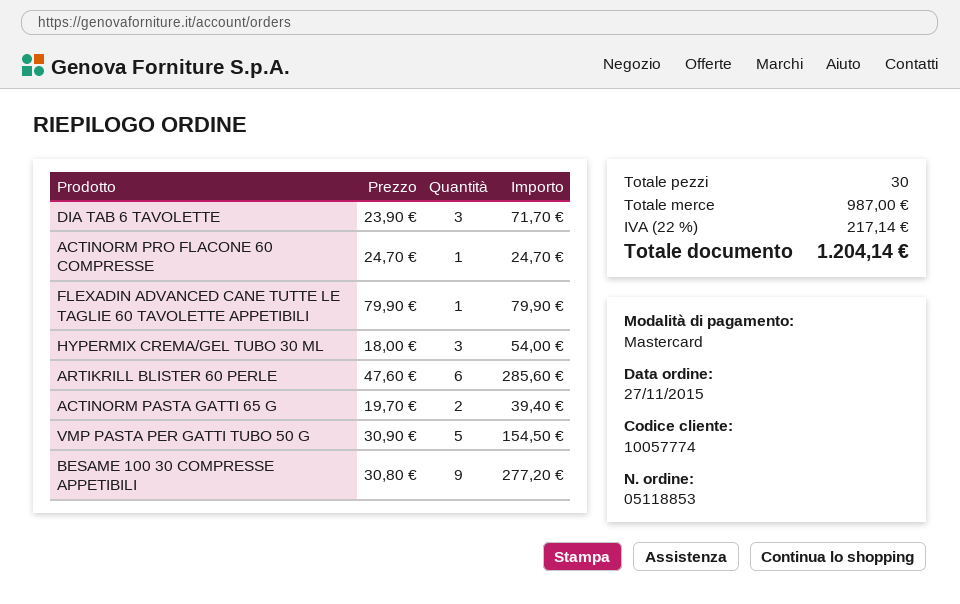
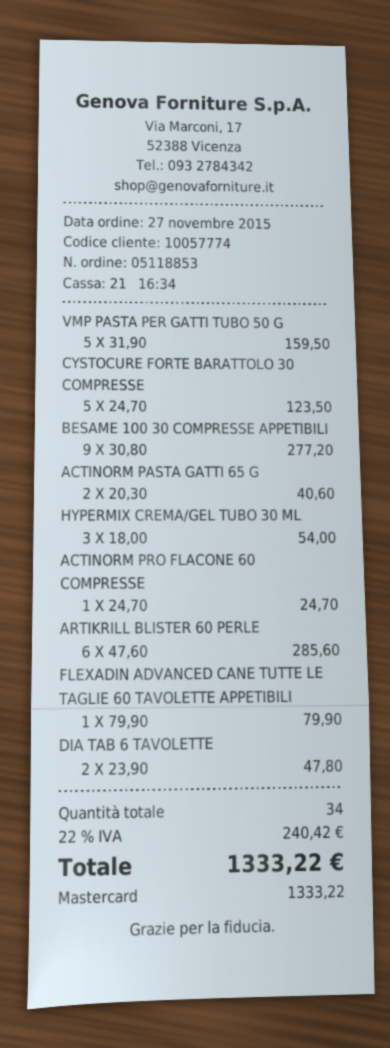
DIA TAB 6 TAVOLETTE: 3 x 23.90 = 71.70 -> 2 x 23.90 = 47.80
ACTINORM PASTA GATTI 65 G: 2 x 19.70 = 39.40 -> 2 x 20.30 = 40.60
VMP PASTA PER GATTI TUBO 50 G: 5 x 30.90 = 154.50 -> 5 x 31.90 = 159.50
CYSTOCURE FORTE BARATTOLO 30 COMPRESSE: none -> 5 x 24.70 = 123.50
total quantity: 30 -> 34
tax: 22% = 217.14 -> 22% = 240.42
total: 1204.14 -> 1333.22

